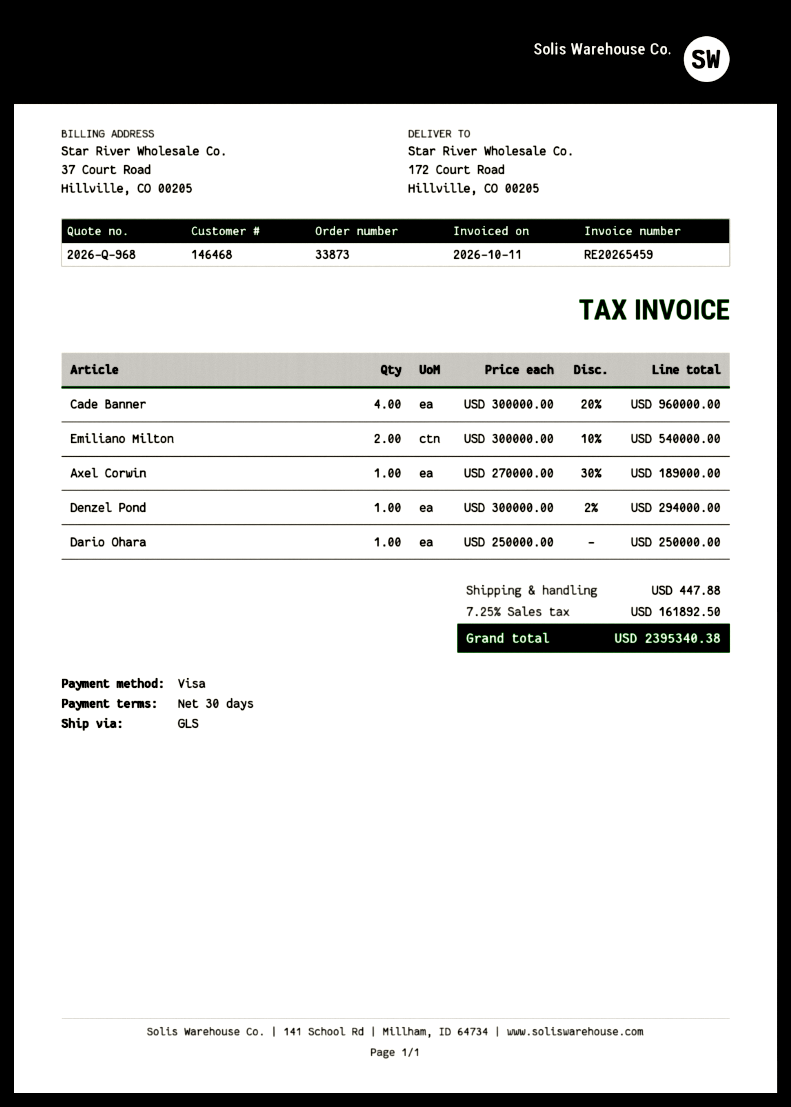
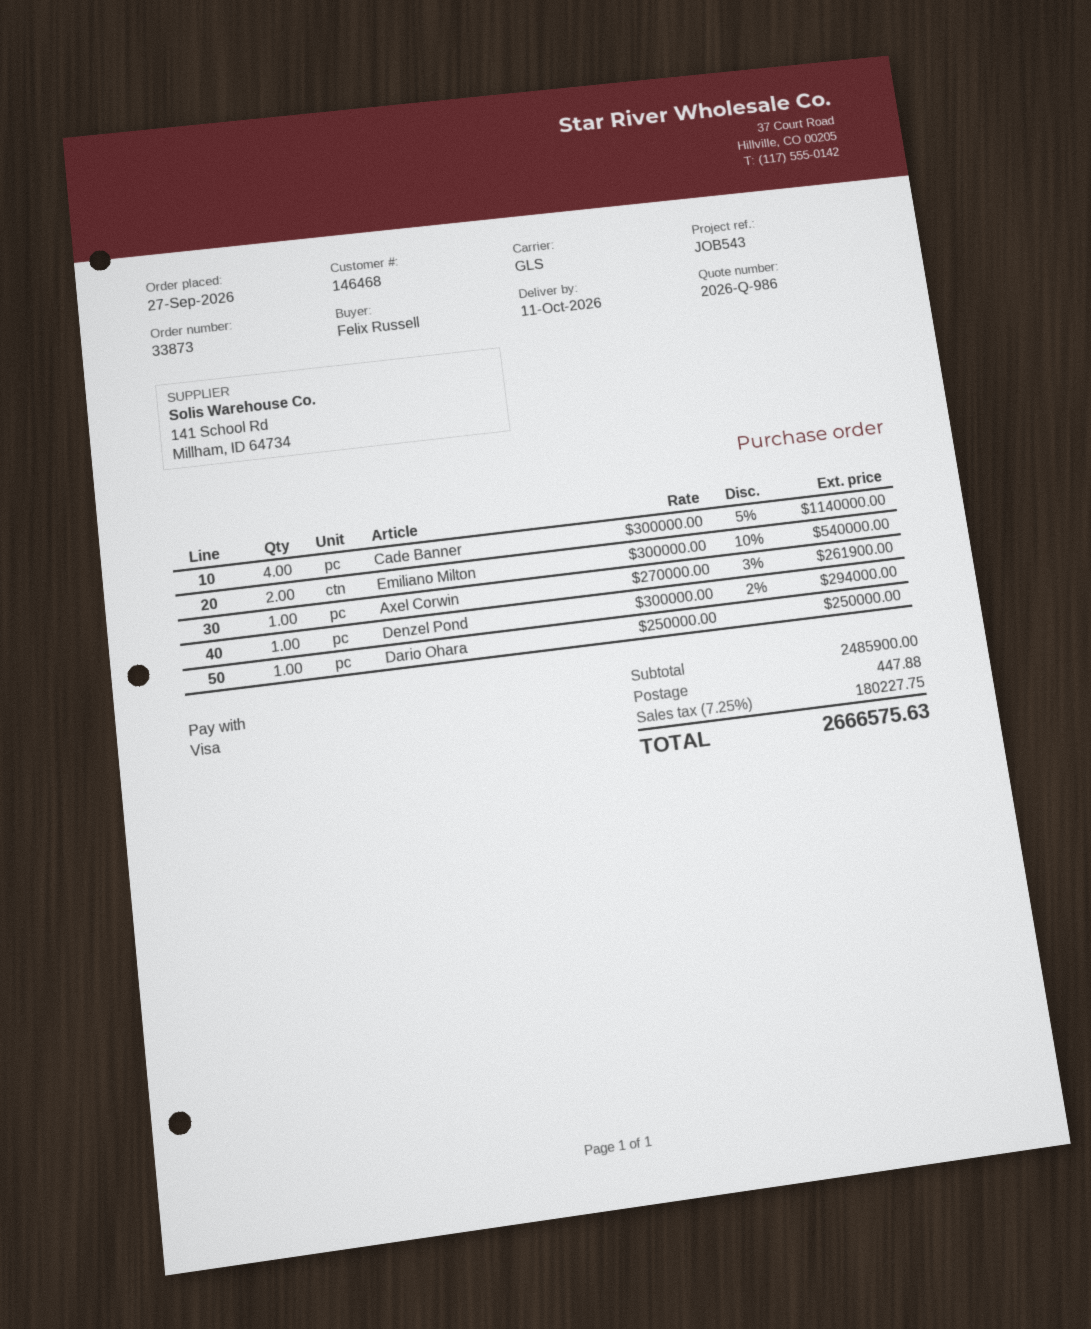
quote number: 2026-Q-968 -> 2026-Q-986
Cade Banner: 4 x 300000.00 - 20% = 960000.00 -> 4 x 300000.00 - 5% = 1140000.00
Axel Corwin: 1 x 270000.00 - 30% = 189000.00 -> 1 x 270000.00 - 3% = 261900.00
tax: 7.25% = 161892.50 -> 7.25% = 180227.75
total: 2395340.38 -> 2666575.63

